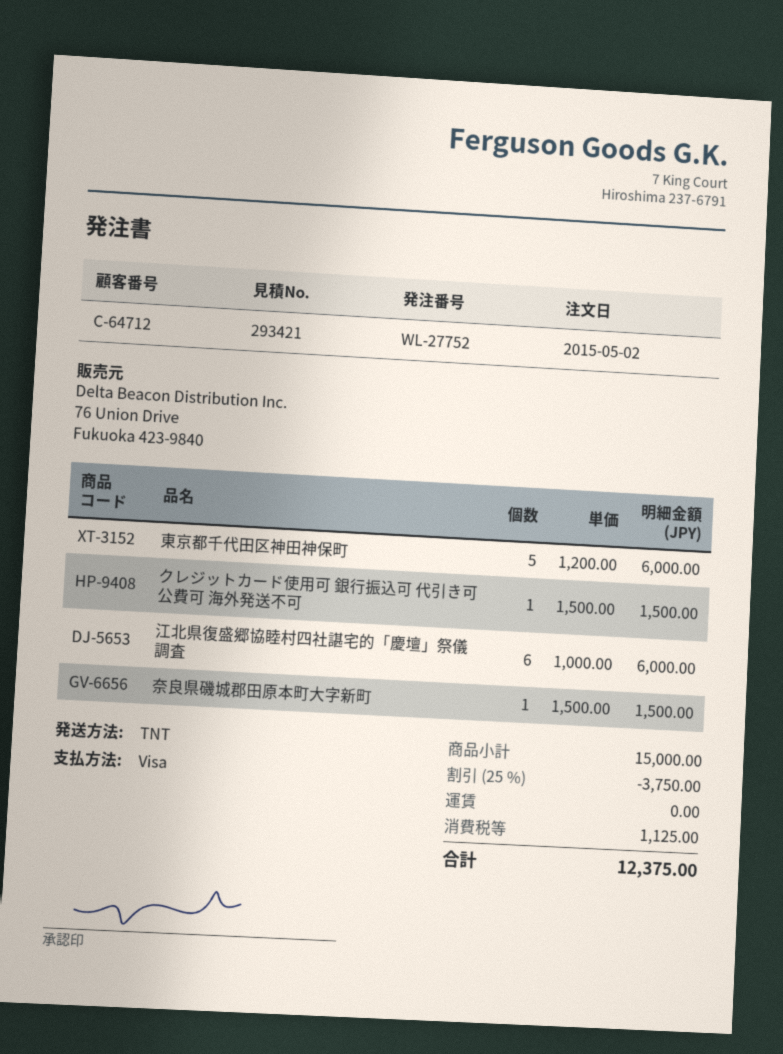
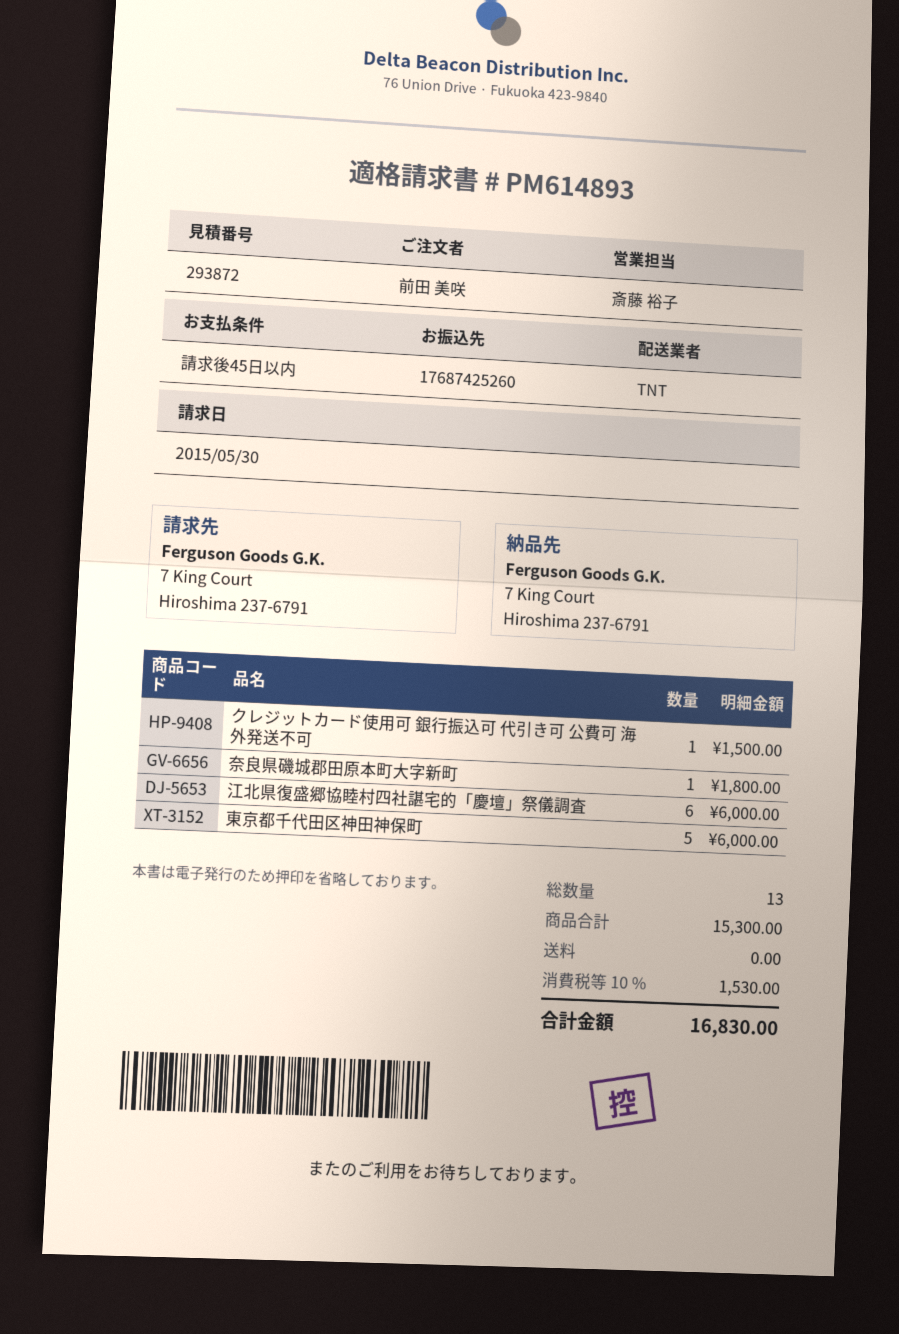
quote number: 293421 -> 293872
奈良県磯城郡田原本町大字新町: 1 for 1500.00 -> 1 for 1800.00
subtotal: 15000.00 -> 15300.00
discount: 25% = 3750.00 -> none
tax: 1125.00 -> 1530.00
total: 12375.00 -> 16830.00

